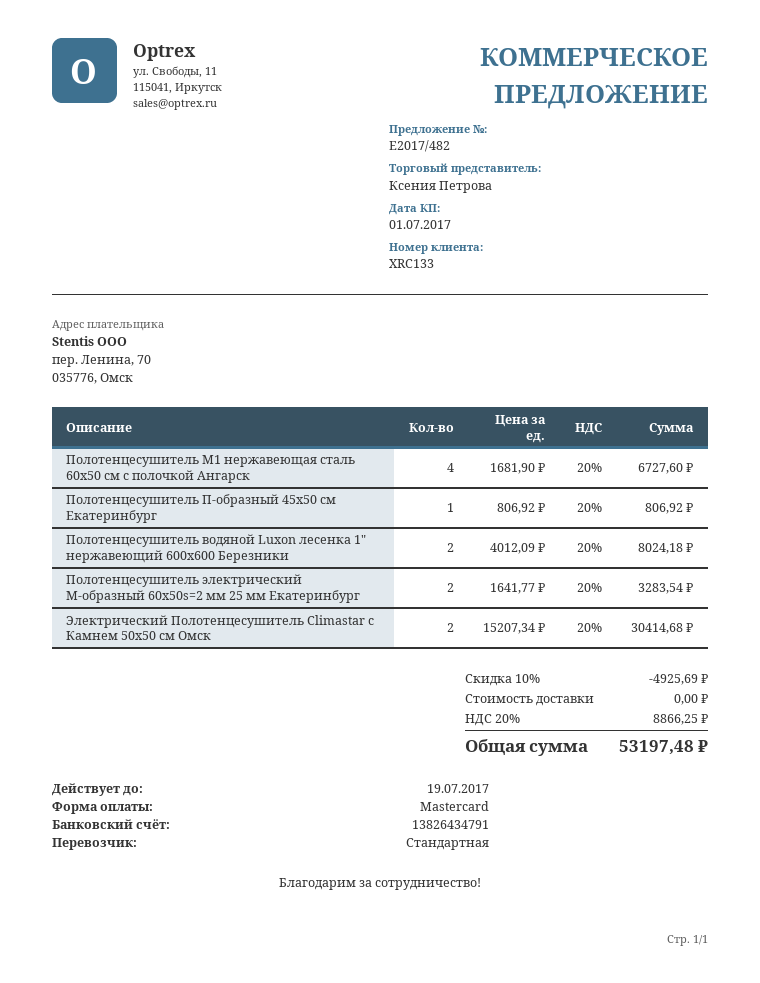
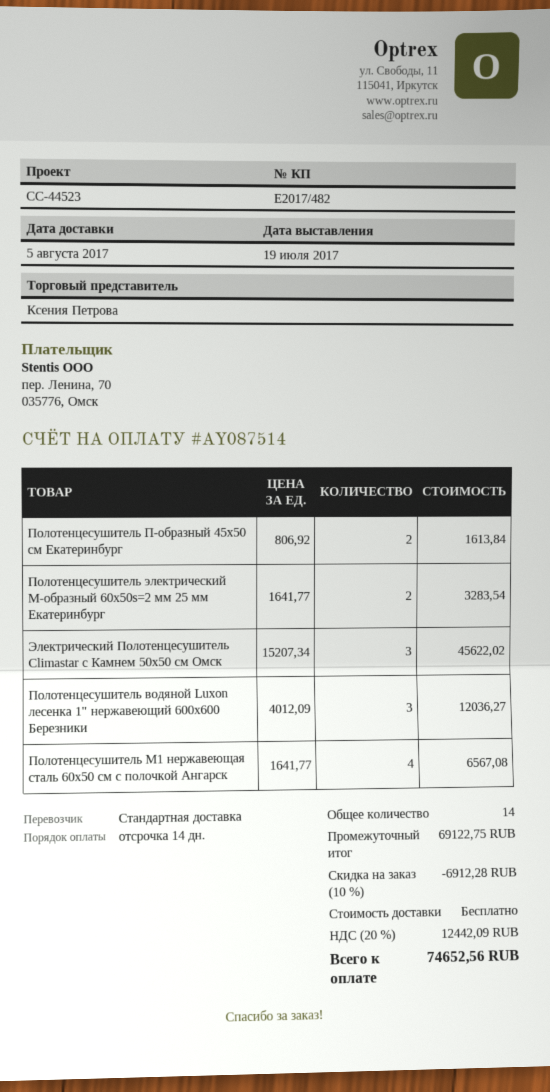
Полотенцесушитель М1 нержавеющая сталь 60х50 см с полочкой Ангарск: 4 x 1681.90 = 6727.60 -> 4 x 1641.77 = 6567.08
Полотенцесушитель П-образный 45х50 см Екатеринбург: 1 x 806.92 = 806.92 -> 2 x 806.92 = 1613.84
Полотенцесушитель водяной Luxon лесенка 1" нержавеющий 600х600 Березники: 2 x 4012.09 = 8024.18 -> 3 x 4012.09 = 12036.27
Электрический Полотенцесушитель Climastar с Камнем 50х50 см Омск: 2 x 15207.34 = 30414.68 -> 3 x 15207.34 = 45622.02
discount: 10% = 4925.69 -> 10% = 6912.28
tax: 20% = 8866.25 -> 20% = 12442.09
total: 53197.48 -> 74652.56

